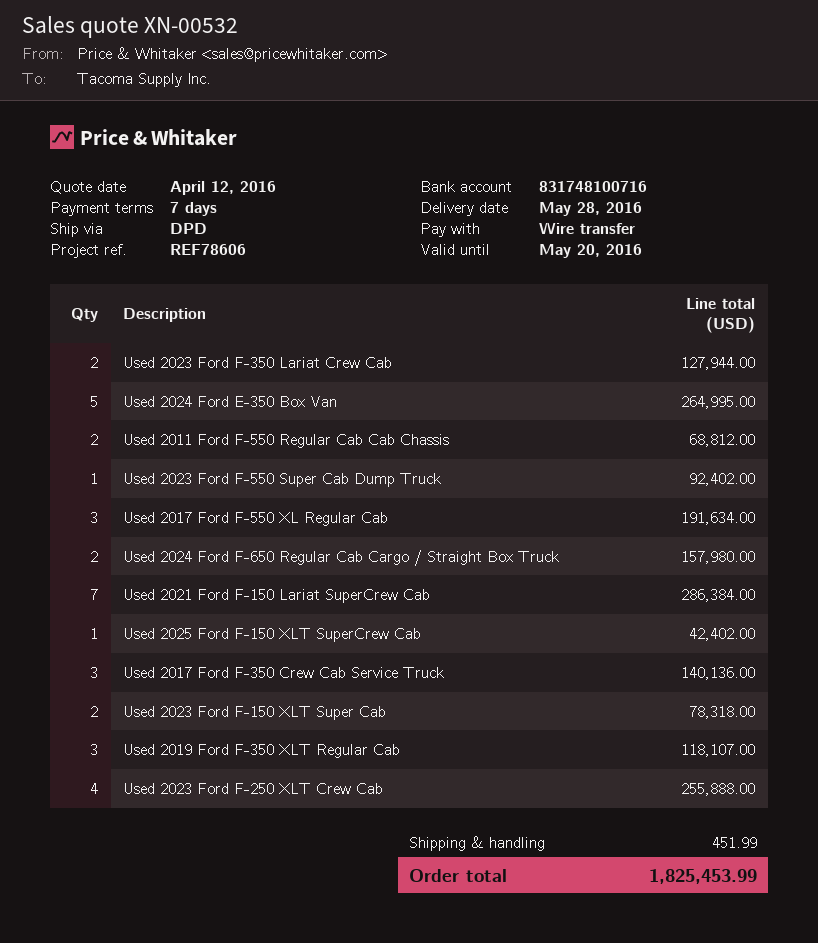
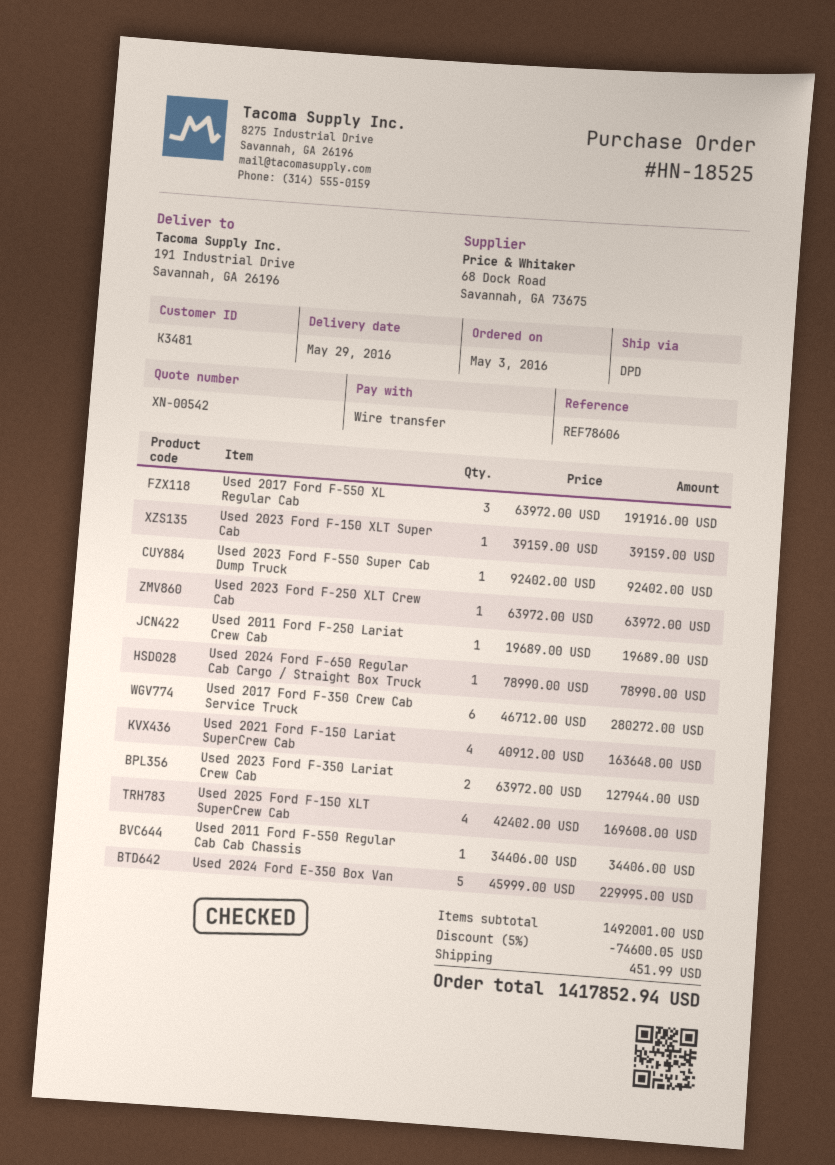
quote number: XN-00532 -> XN-00542
delivery date: 2016-05-28 -> 2016-05-29
Used 2024 Ford E-350 Box Van: 5 for 264995.00 -> 5 for 229995.00
Used 2011 Ford F-550 Regular Cab Cab Chassis: 2 for 68812.00 -> 1 for 34406.00
Used 2017 Ford F-550 XL Regular Cab: 3 for 191634.00 -> 3 for 191916.00
Used 2024 Ford F-650 Regular Cab Cargo / Straight Box Truck: 2 for 157980.00 -> 1 for 78990.00
Used 2021 Ford F-150 Lariat SuperCrew Cab: 7 for 286384.00 -> 4 for 163648.00
Used 2025 Ford F-150 XLT SuperCrew Cab: 1 for 42402.00 -> 4 for 169608.00
Used 2017 Ford F-350 Crew Cab Service Truck: 3 for 140136.00 -> 6 for 280272.00
Used 2023 Ford F-150 XLT Super Cab: 2 for 78318.00 -> 1 for 39159.00
Used 2019 Ford F-350 XLT Regular Cab: 3 for 118107.00 -> none
Used 2023 Ford F-250 XLT Crew Cab: 4 for 255888.00 -> 1 for 63972.00
Used 2011 Ford F-250 Lariat Crew Cab: none -> 1 for 19689.00
discount: none -> 5% = 74600.05
total: 1825453.99 -> 1417852.94

